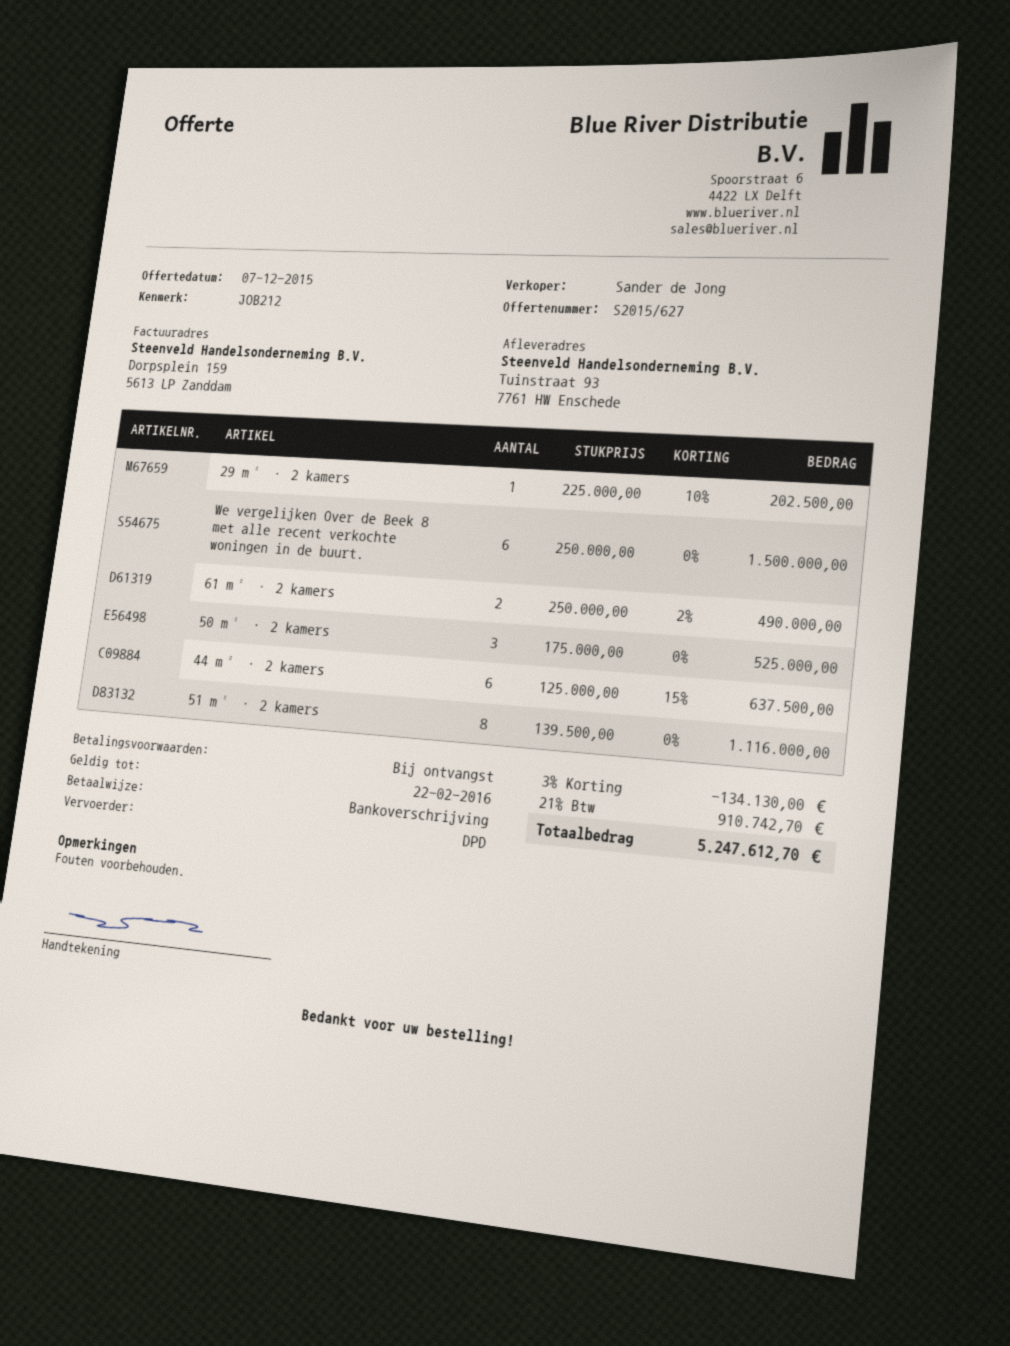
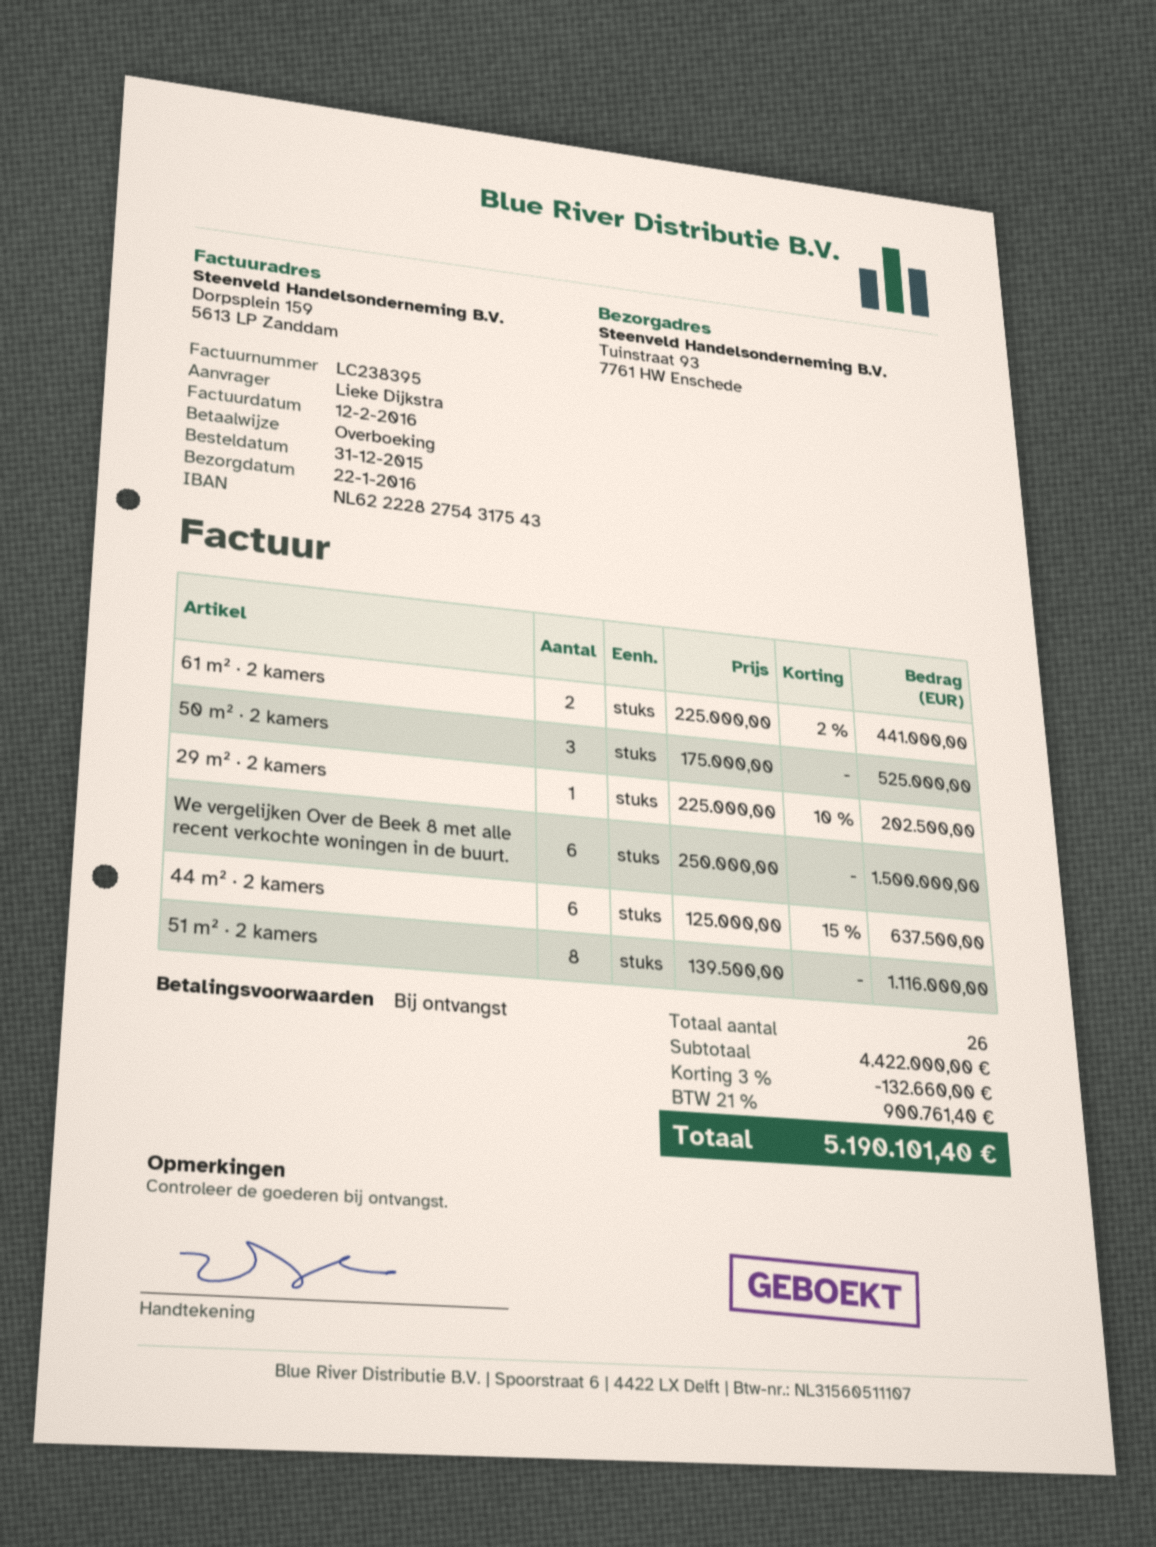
61 m² · 2 kamers: 2 x 250000.00 - 2% = 490000.00 -> 2 x 225000.00 - 2% = 441000.00
discount: 3% = 134130.00 -> 3% = 132660.00
tax: 21% = 910742.70 -> 21% = 900761.40
total: 5247612.70 -> 5190101.40

